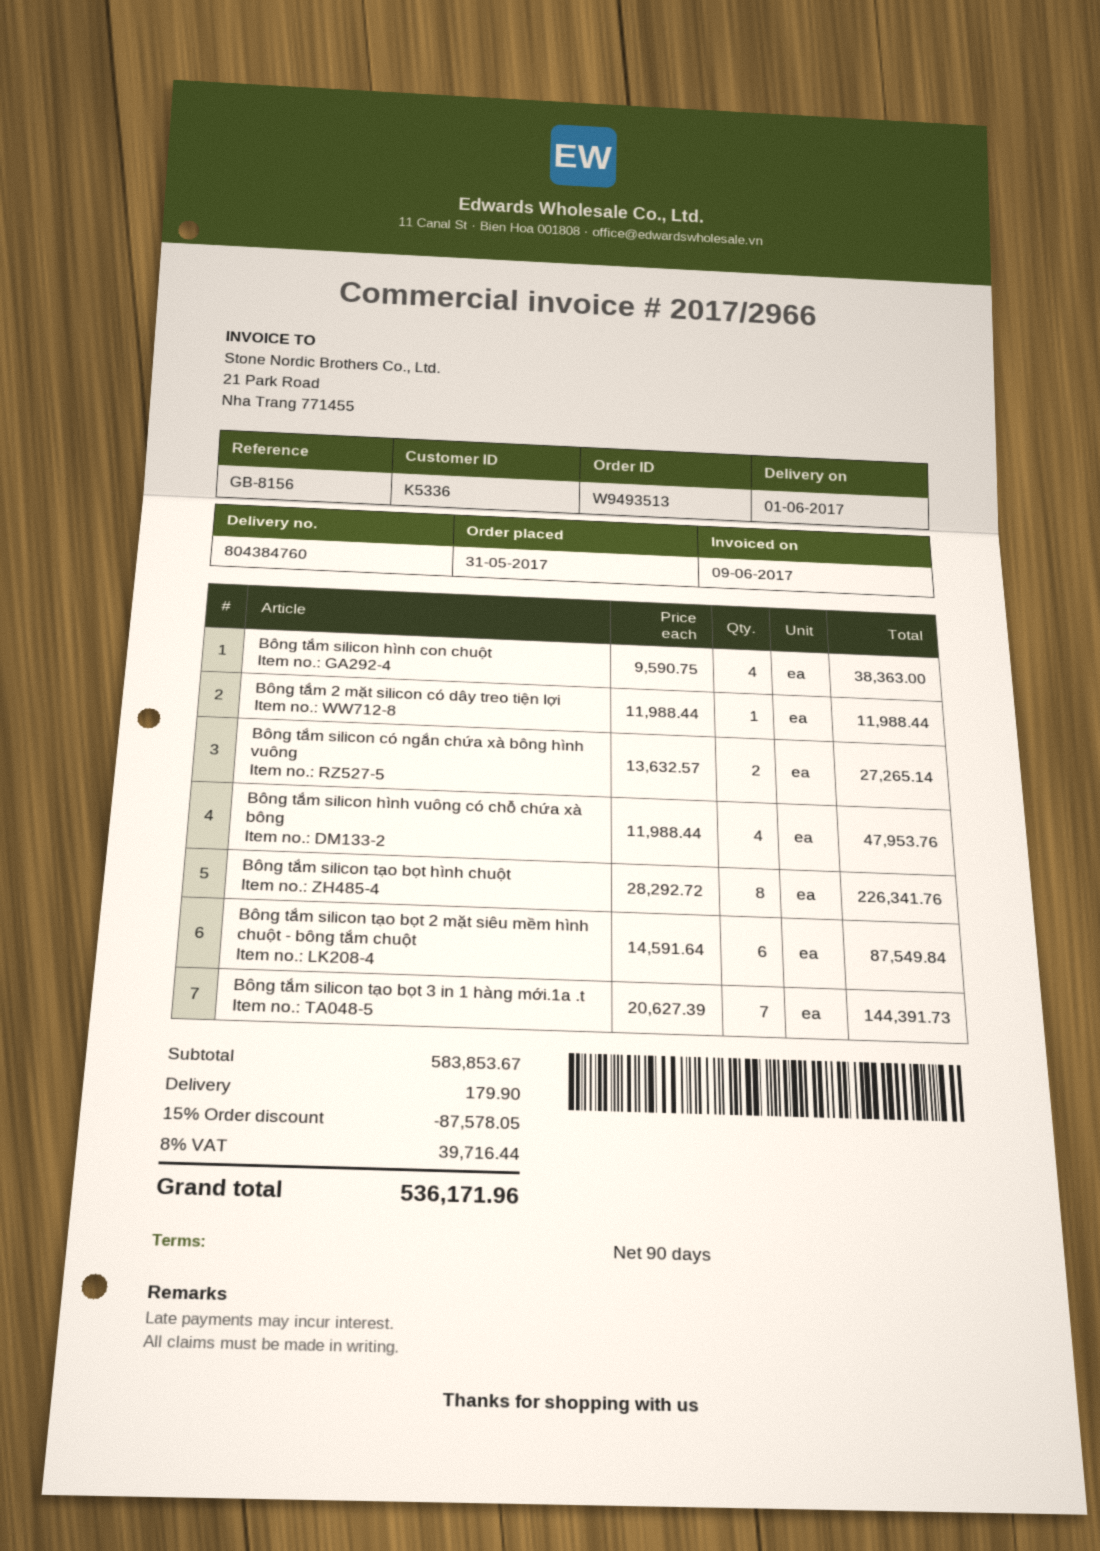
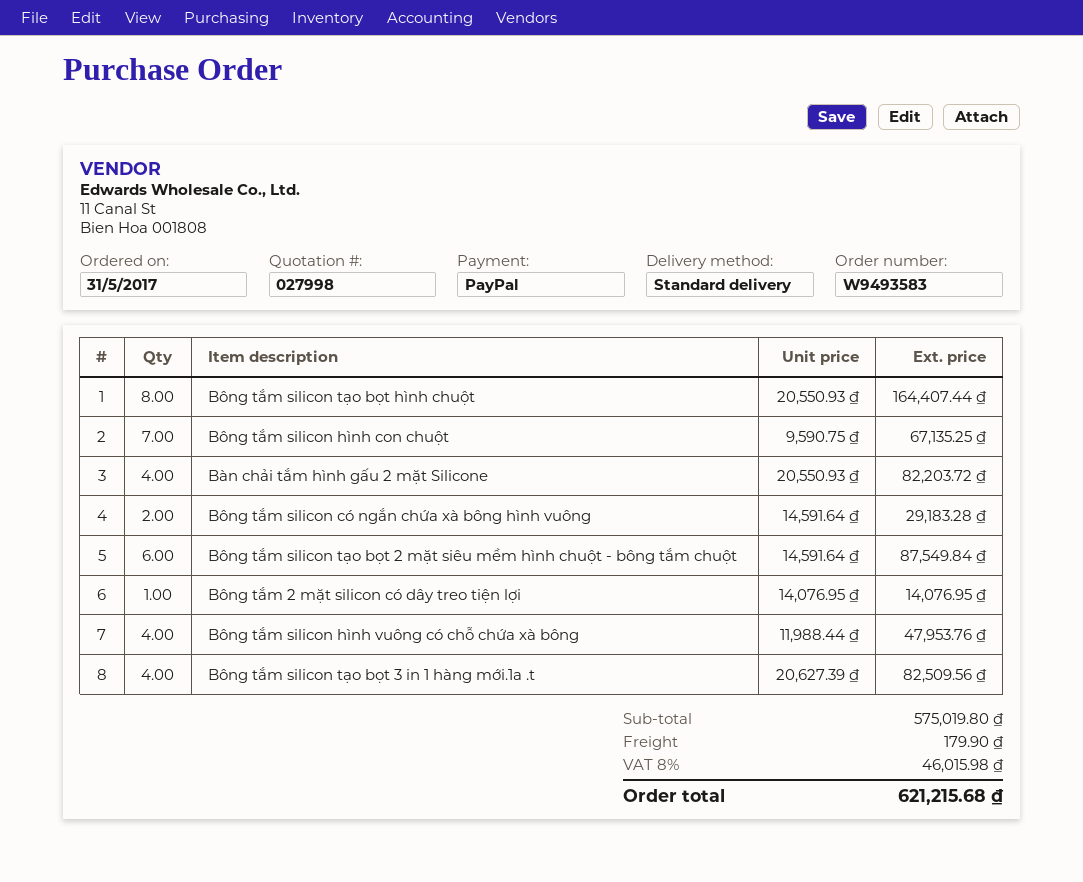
order number: W9493513 -> W9493583
Bông tắm silicon hình con chuột: 4 x 9590.75 = 38363.00 -> 7 x 9590.75 = 67135.25
Bông tắm 2 mặt silicon có dây treo tiện lợi: 1 x 11988.44 = 11988.44 -> 1 x 14076.95 = 14076.95
Bông tắm silicon có ngắn chứa xà bông hình vuông: 2 x 13632.57 = 27265.14 -> 2 x 14591.64 = 29183.28
Bông tắm silicon tạo bọt hình chuột: 8 x 28292.72 = 226341.76 -> 8 x 20550.93 = 164407.44
Bông tắm silicon tạo bọt 3 in 1 hàng mới.1a .t: 7 x 20627.39 = 144391.73 -> 4 x 20627.39 = 82509.56
Bàn chải tắm hình gấu 2 mặt Silicone: none -> 4 x 20550.93 = 82203.72
subtotal: 583853.67 -> 575019.80
discount: 15% = 87578.05 -> none
tax: 8% = 39716.44 -> 8% = 46015.98
total: 536171.96 -> 621215.68

